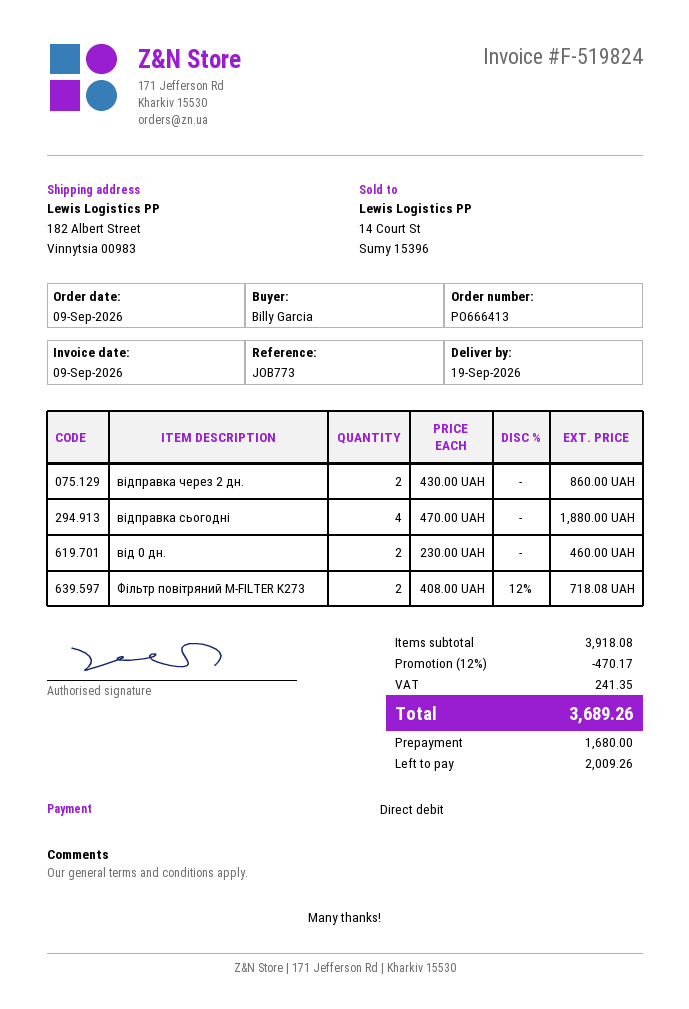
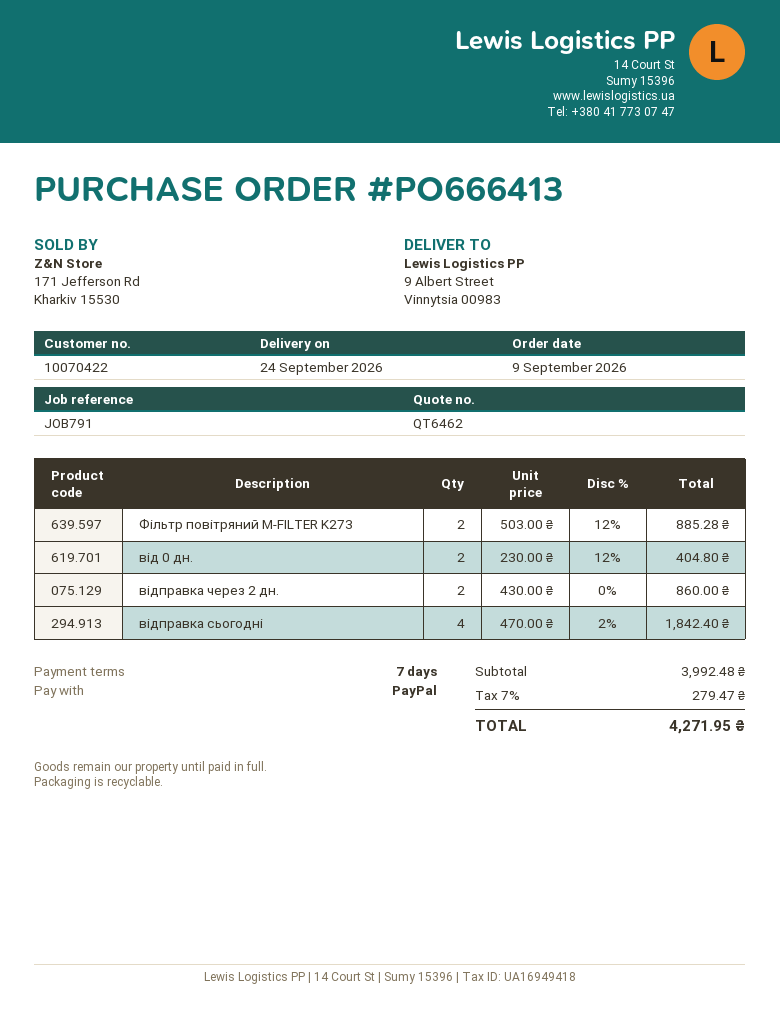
delivery date: 2026-09-19 -> 2026-09-24
reference: JOB773 -> JOB791
payment method: direct debit -> PayPal
ship to: 182 Albert Street, Vinnytsia 00983 -> 9 Albert Street, Vinnytsia 00983
відправка сьогодні: 4 x 470.00 = 1880.00 -> 4 x 470.00 - 2% = 1842.40
від 0 дн.: 2 x 230.00 = 460.00 -> 2 x 230.00 - 12% = 404.80
Фільтр повітряний M-FILTER K273: 2 x 408.00 - 12% = 718.08 -> 2 x 503.00 - 12% = 885.28
subtotal: 3918.08 -> 3992.48
discount: 12% = 470.17 -> none
tax: 241.35 -> 279.47
total: 3689.26 -> 4271.95

